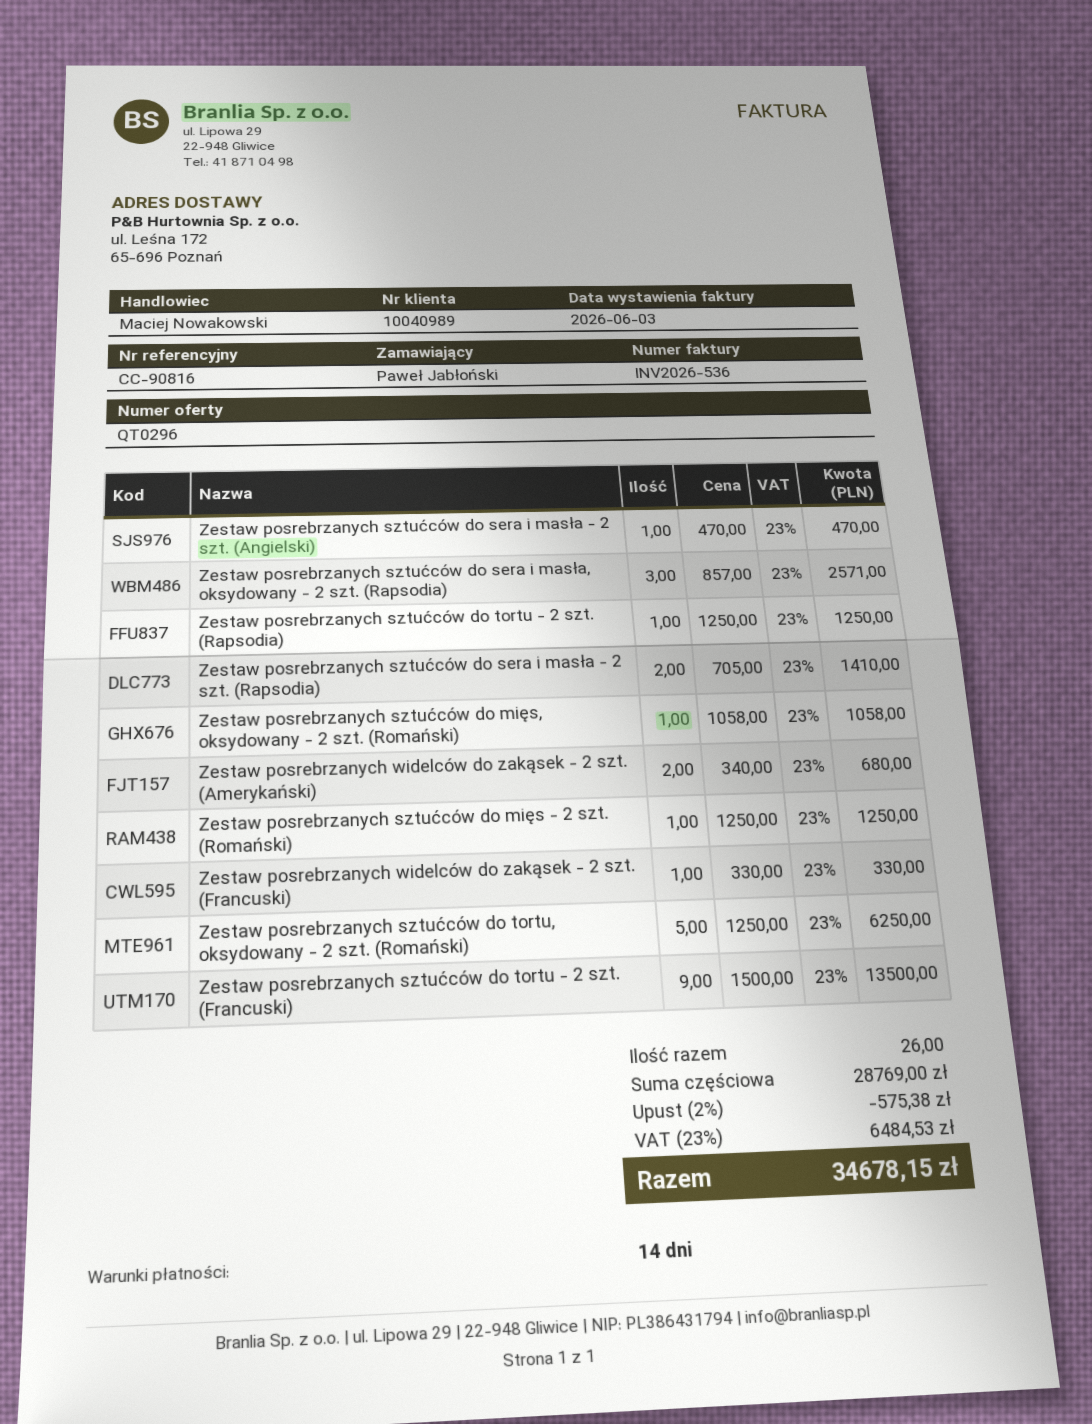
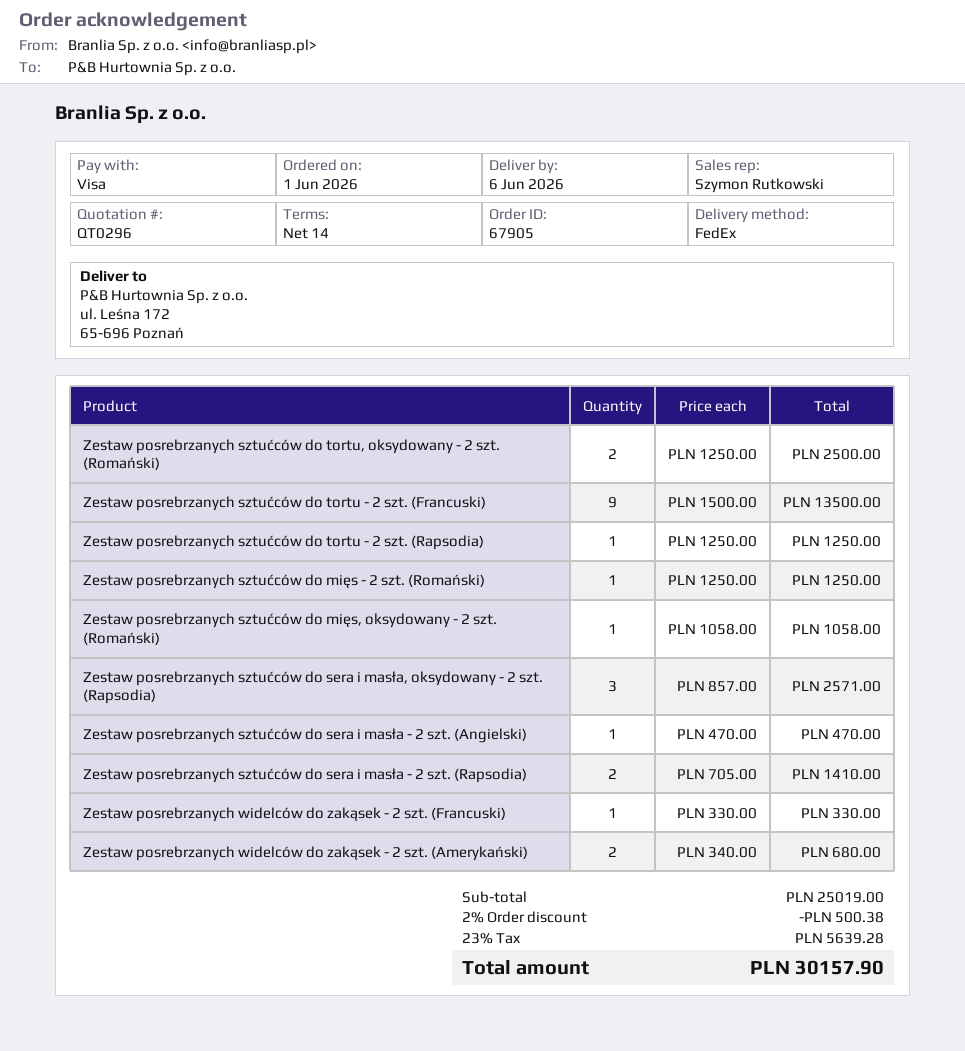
sales rep: Maciej Nowakowski -> Szymon Rutkowski
Zestaw posrebrzanych sztućców do tortu, oksydowany - 2 szt. (Romański): 5 x 1250.00 = 6250.00 -> 2 x 1250.00 = 2500.00
subtotal: 28769.00 -> 25019.00
discount: 2% = 575.38 -> 2% = 500.38
tax: 23% = 6484.53 -> 23% = 5639.28
total: 34678.15 -> 30157.90

